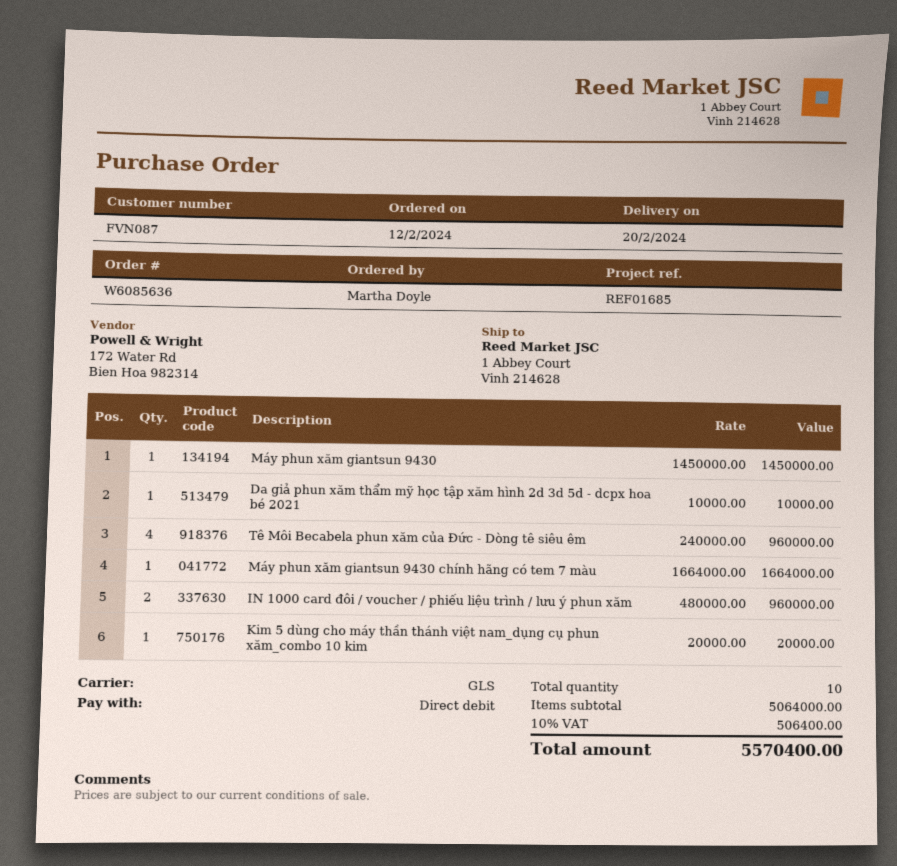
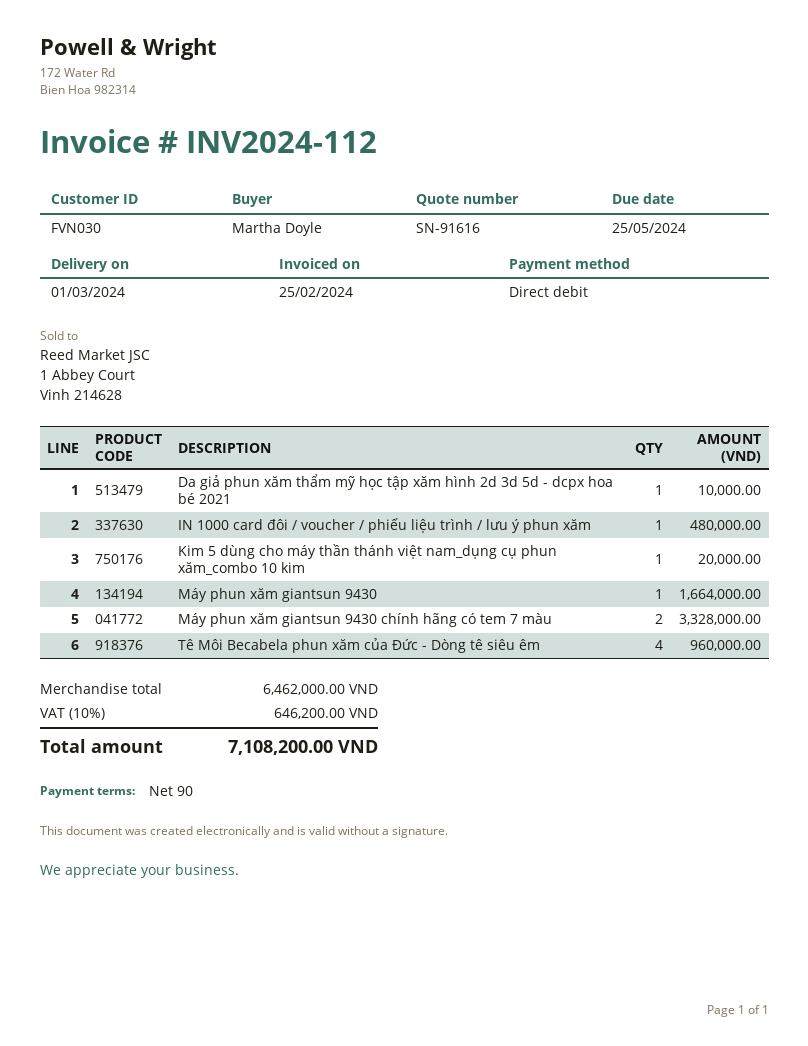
delivery date: 2024-02-20 -> 2024-03-01
customer number: FVN087 -> FVN030
Máy phun xăm giantsun 9430: 1 for 1450000.00 -> 1 for 1664000.00
Máy phun xăm giantsun 9430 chính hãng có tem 7 màu: 1 for 1664000.00 -> 2 for 3328000.00
IN 1000 card đôi / voucher / phiếu liệu trình / lưu ý phun xăm: 2 for 960000.00 -> 1 for 480000.00
subtotal: 5064000.00 -> 6462000.00
tax: 10% = 506400.00 -> 10% = 646200.00
total: 5570400.00 -> 7108200.00

